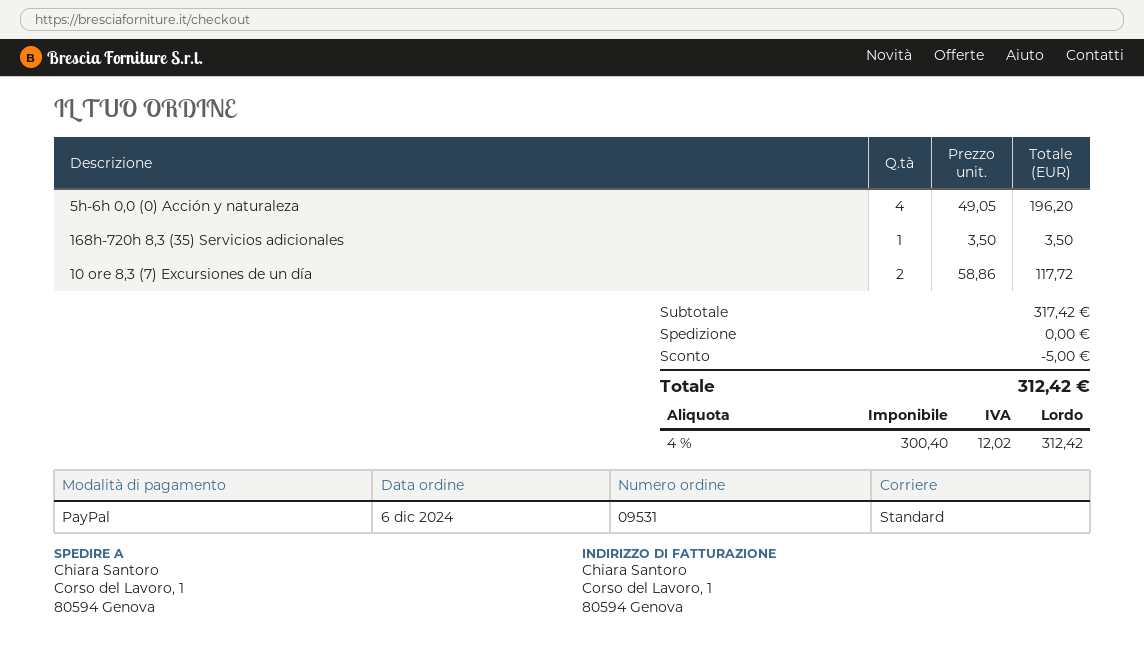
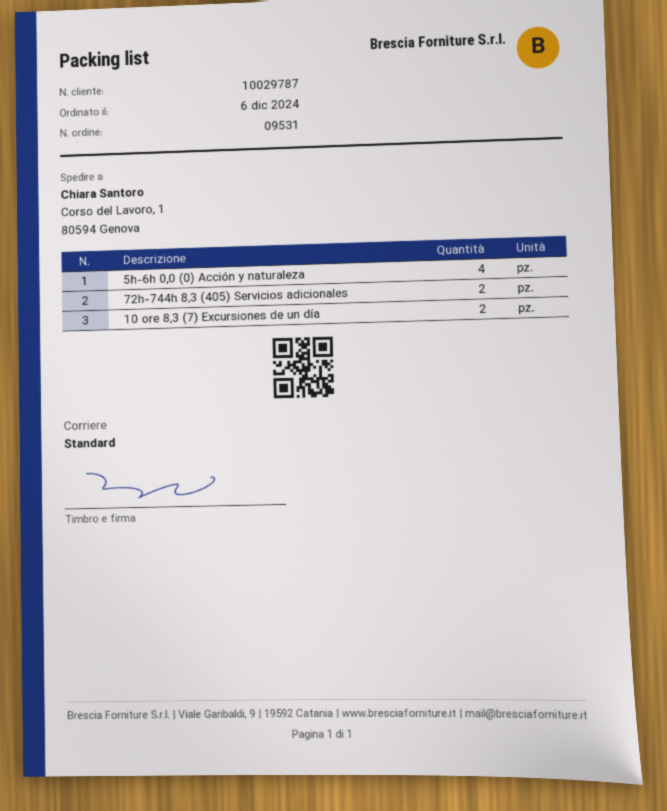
168h-720h 8,3 (35) Servicios adicionales: 1 -> none
72h-744h 8,3 (405) Servicios adicionales: none -> 2

